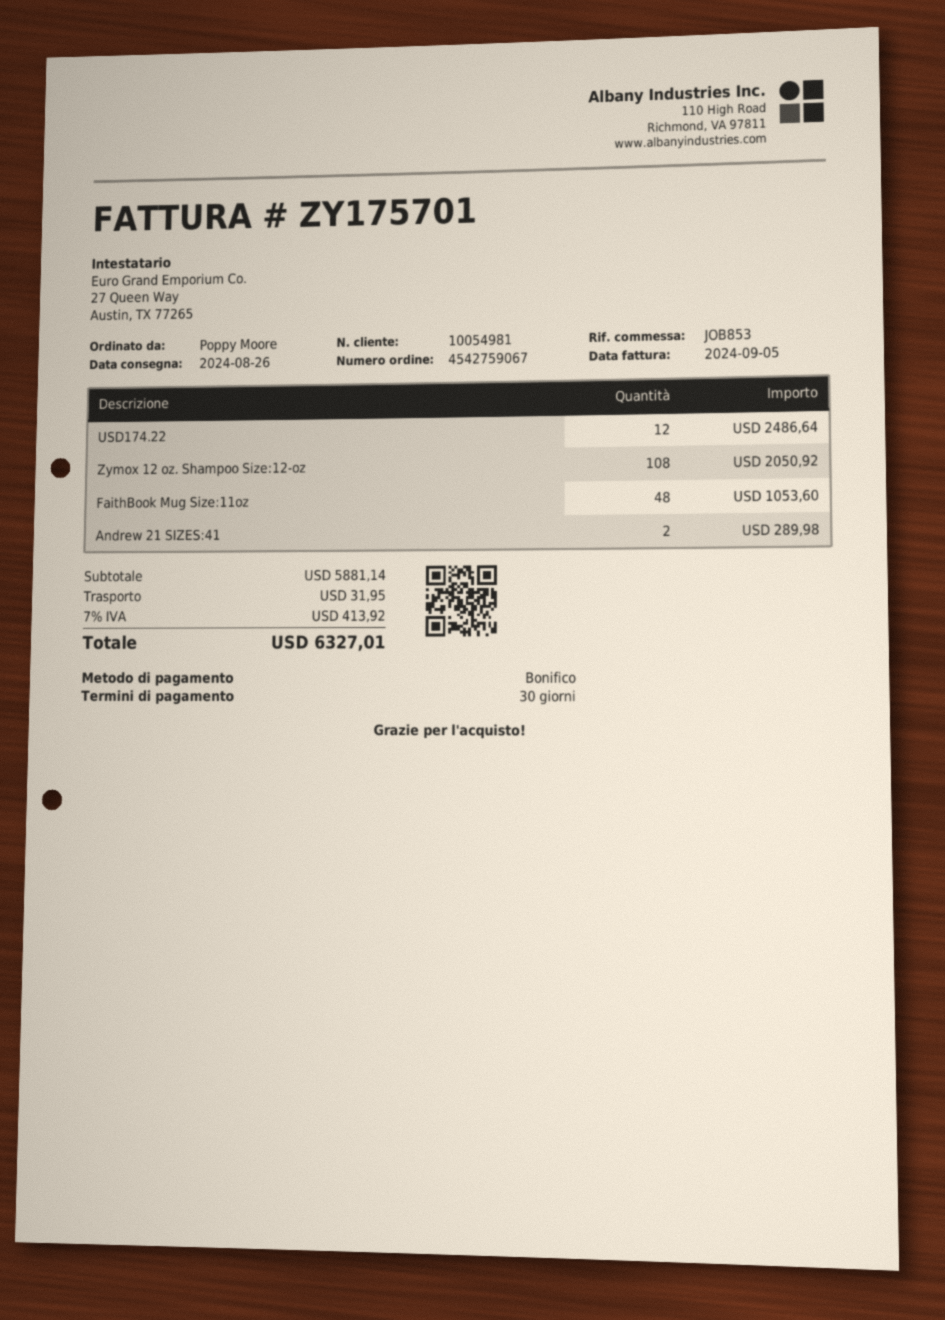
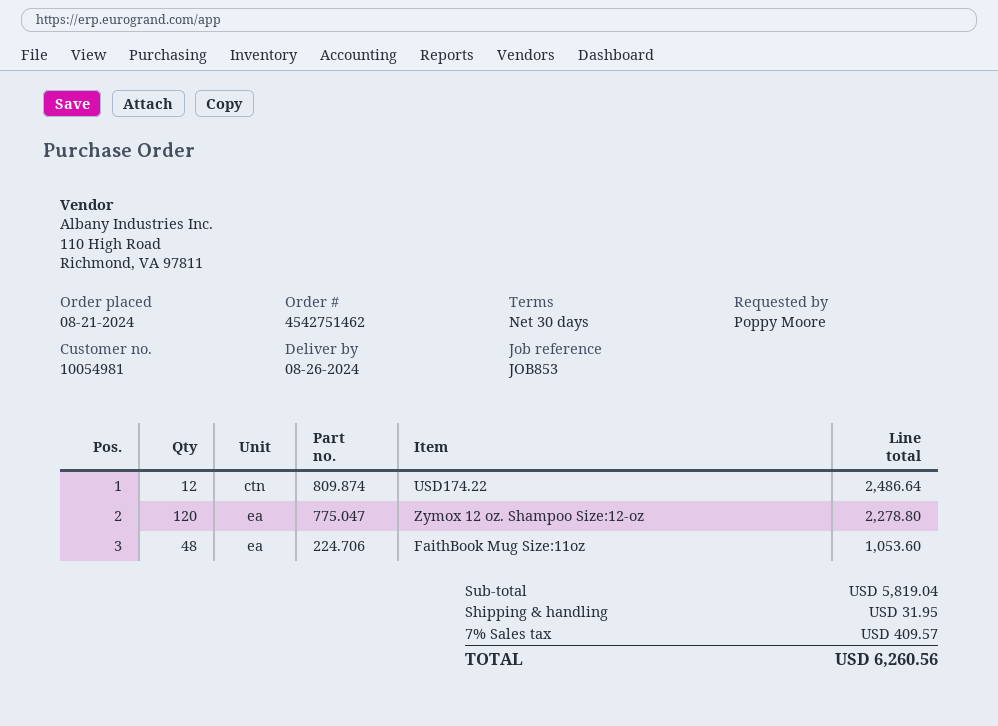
order number: 4542759067 -> 4542751462
Zymox 12 oz. Shampoo Size:12-oz: 108 for 2050.92 -> 120 for 2278.80
Andrew 21 SIZES:41: 2 for 289.98 -> none
subtotal: 5881.14 -> 5819.04
tax: 7% = 413.92 -> 7% = 409.57
total: 6327.01 -> 6260.56

